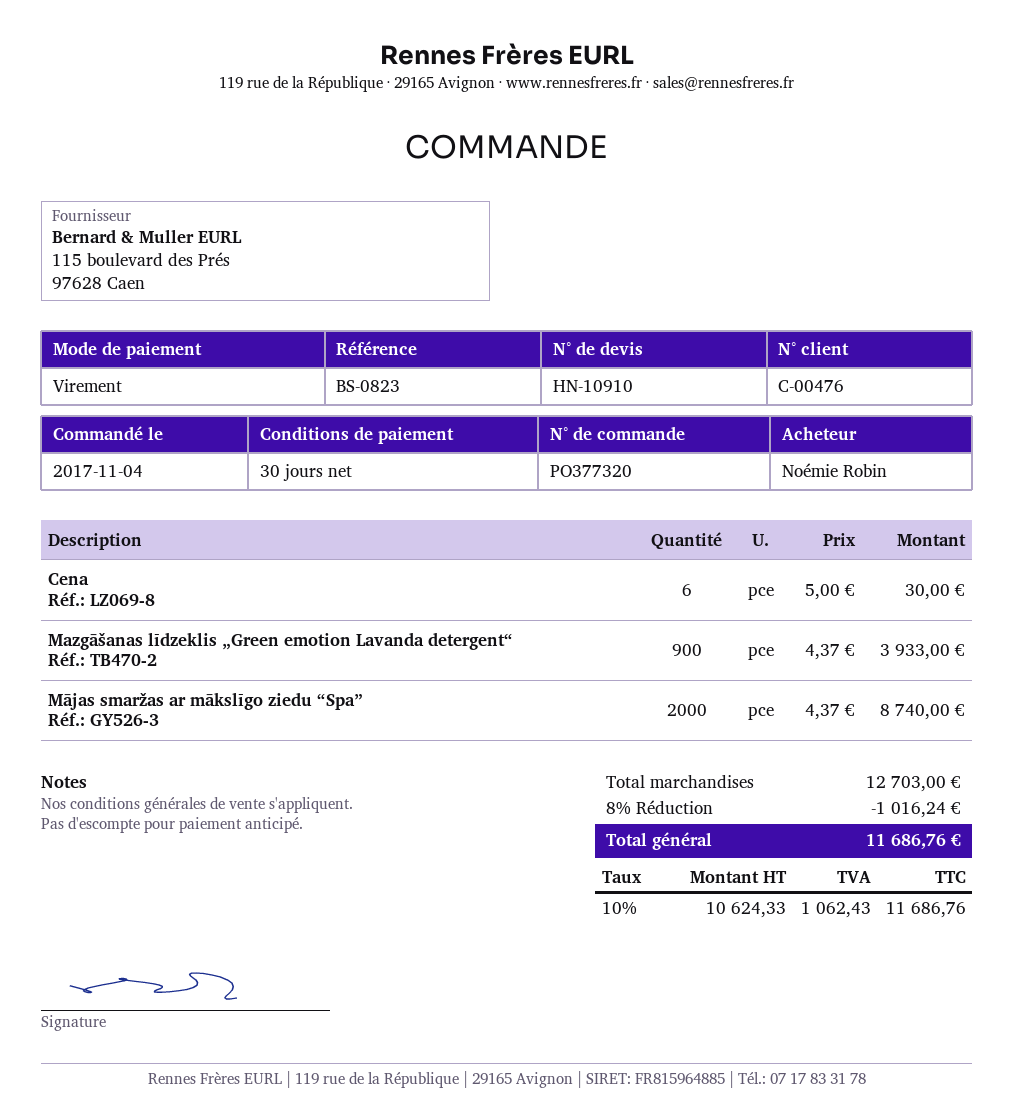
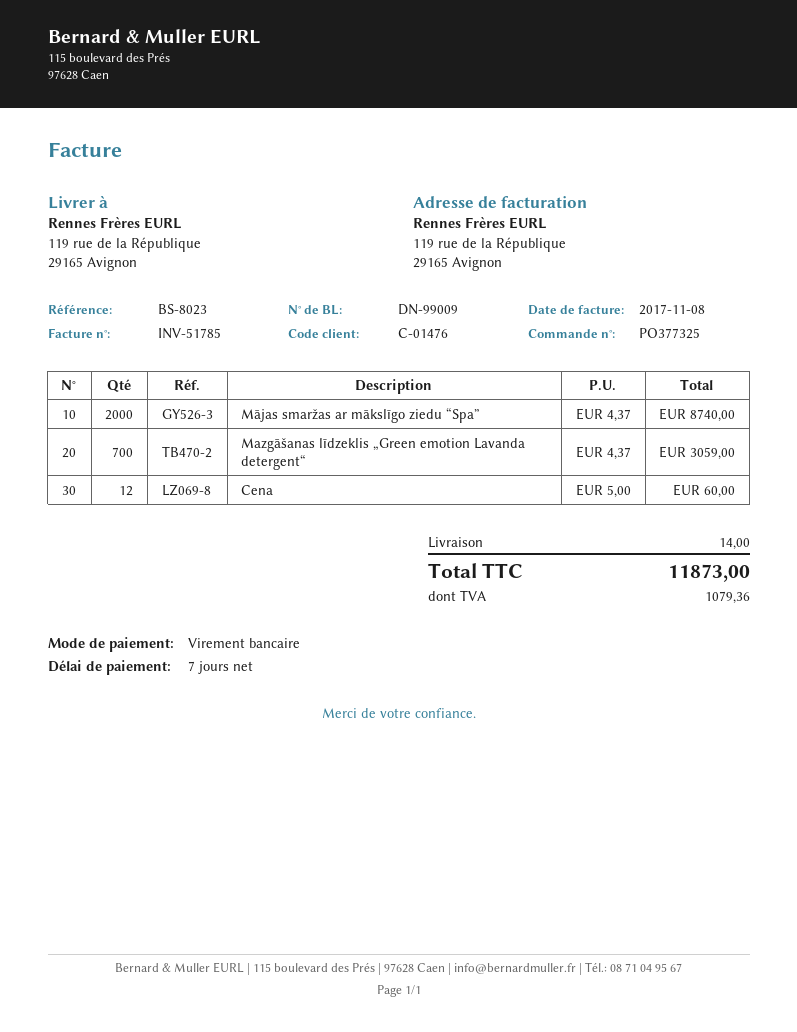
order number: PO377320 -> PO377325
payment terms: 30 days -> 7 days
customer number: C-00476 -> C-01476
reference: BS-0823 -> BS-8023
Cena: 6 x 5.00 = 30.00 -> 12 x 5.00 = 60.00
Mazgāšanas līdzeklis „Green emotion Lavanda detergent“: 900 x 4.37 = 3933.00 -> 700 x 4.37 = 3059.00
discount: 8% = 1016.24 -> none
shipping: none -> 14.00
tax: 1062.43 -> 1079.36
total: 11686.76 -> 11873.00

